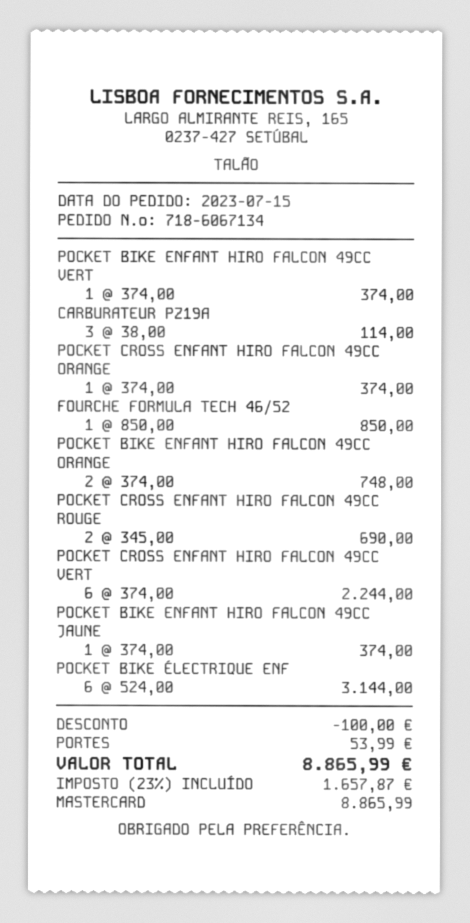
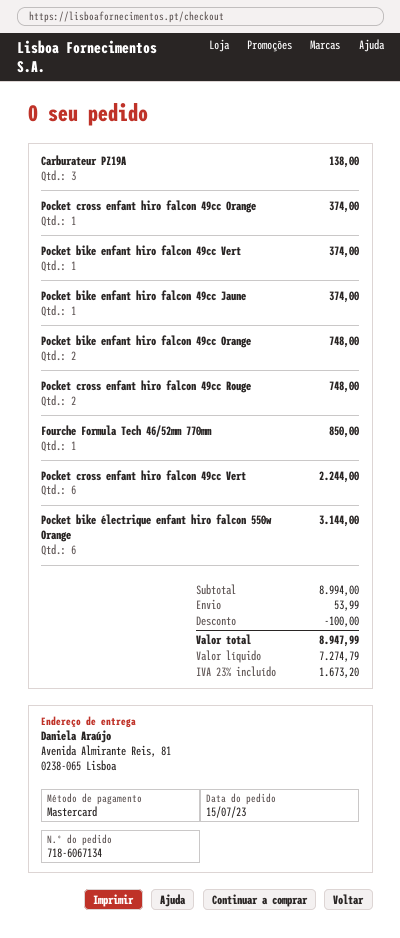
CARBURATEUR PZ19A: 3 for 114.00 -> 3 for 138.00
POCKET CROSS ENFANT HIRO FALCON 49CC ROUGE: 2 for 690.00 -> 2 for 748.00
tax: 23% = 1657.87 -> 23% = 1673.20
total: 8865.99 -> 8947.99

